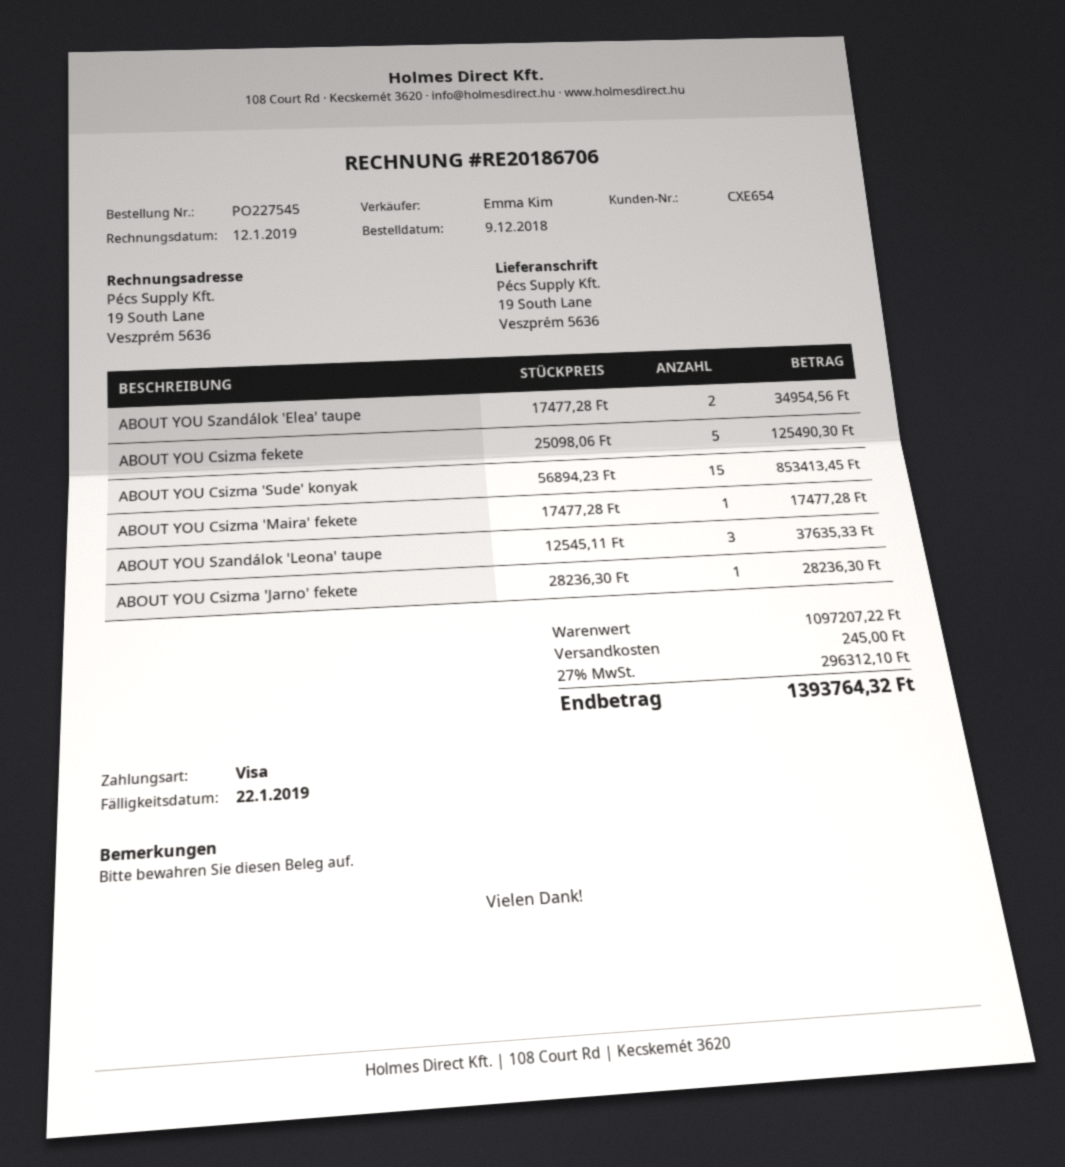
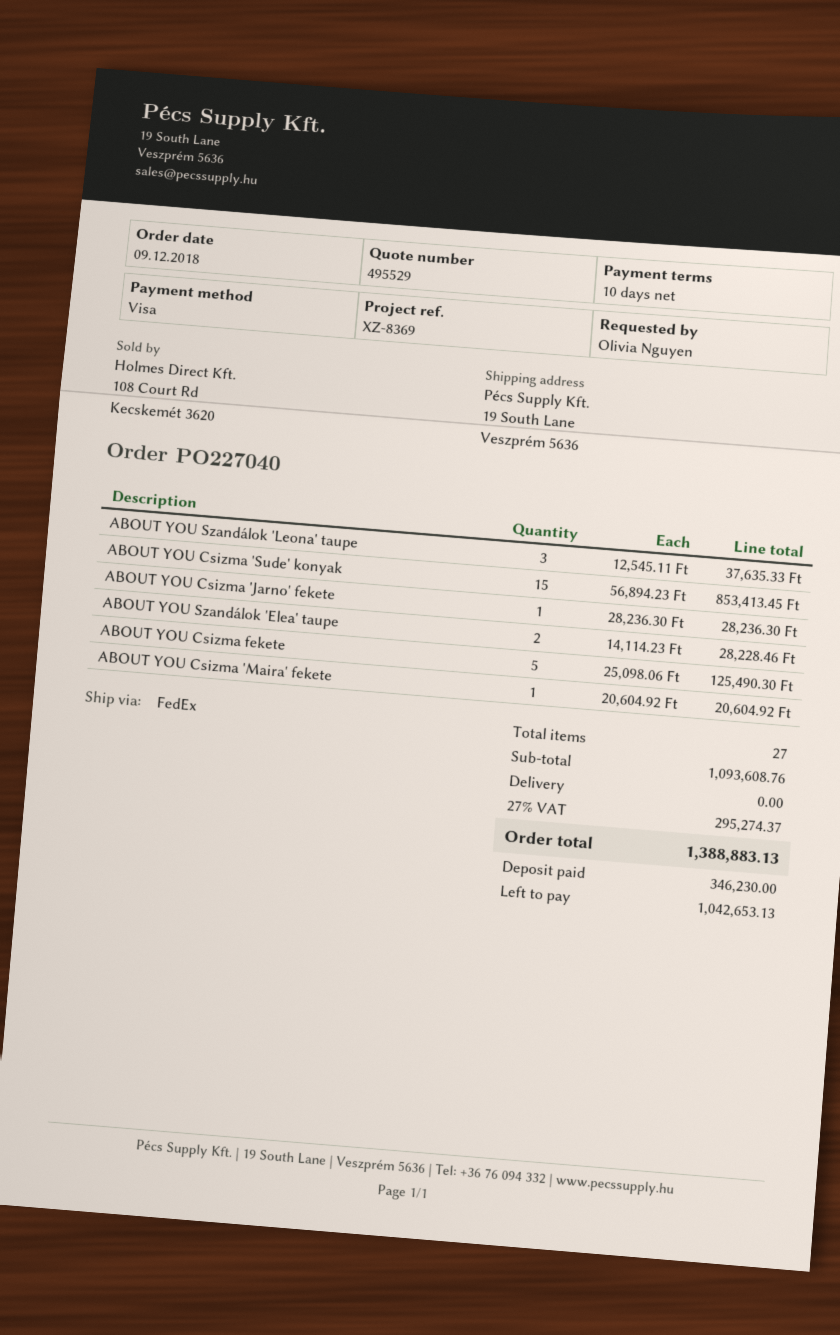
order number: PO227545 -> PO227040
ABOUT YOU Szandálok 'Elea' taupe: 2 x 17477.28 = 34954.56 -> 2 x 14114.23 = 28228.46
ABOUT YOU Csizma 'Maira' fekete: 1 x 17477.28 = 17477.28 -> 1 x 20604.92 = 20604.92
subtotal: 1097207.22 -> 1093608.76
shipping: 245.00 -> 0.00
tax: 27% = 296312.10 -> 27% = 295274.37
total: 1393764.32 -> 1388883.13

